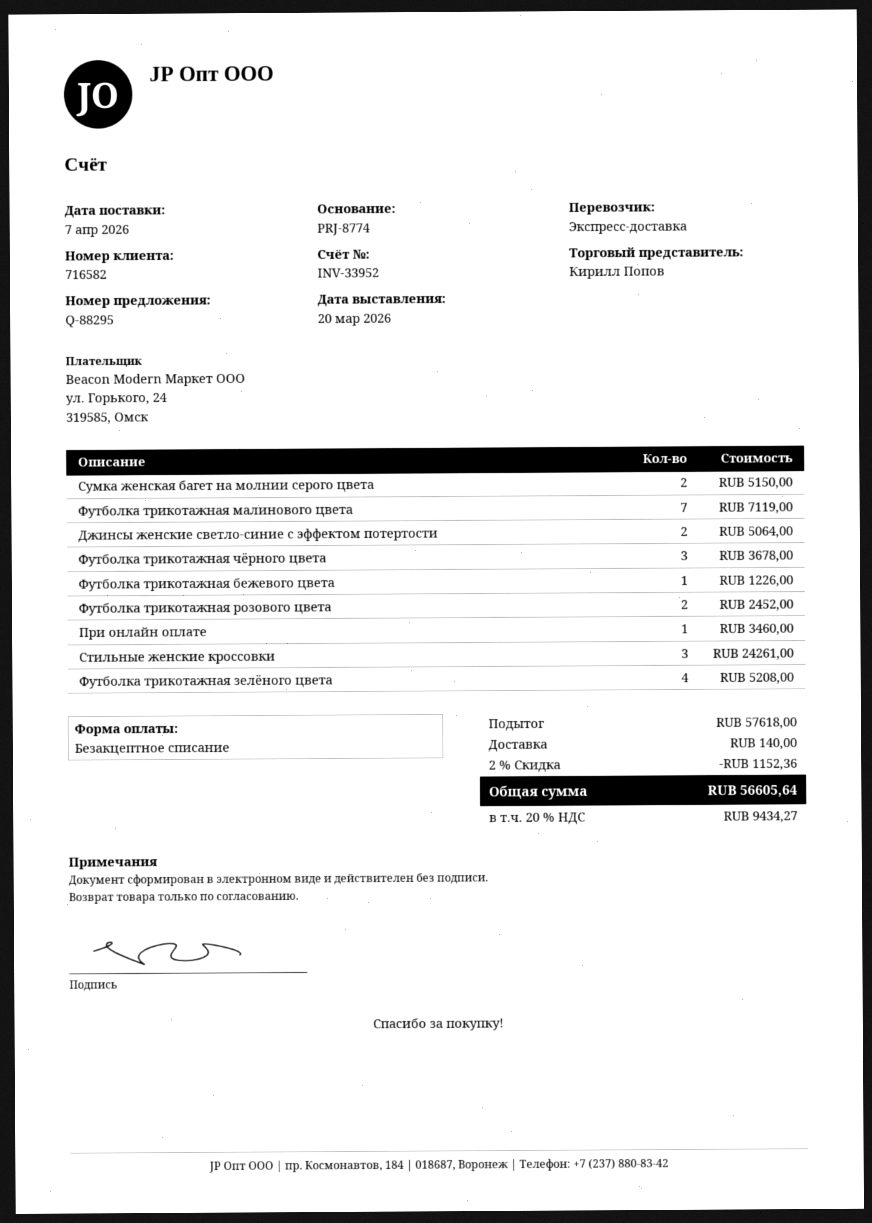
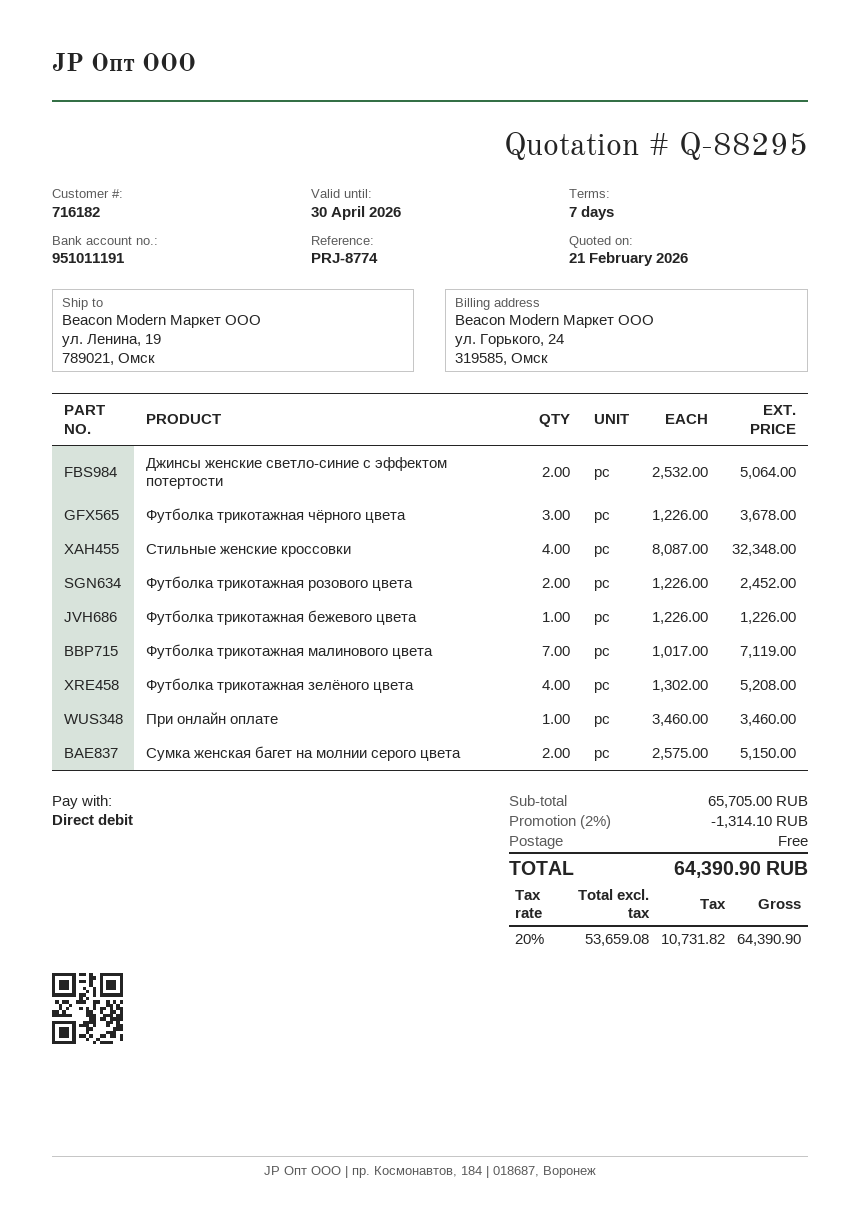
customer number: 716582 -> 716182
Стильные женские кроссовки: 3 for 24261.00 -> 4 for 32348.00
subtotal: 57618.00 -> 65705.00
discount: 2% = 1152.36 -> 2% = 1314.10
shipping: 140.00 -> 0.00
tax: 20% = 9434.27 -> 20% = 10731.82
total: 56605.64 -> 64390.90

